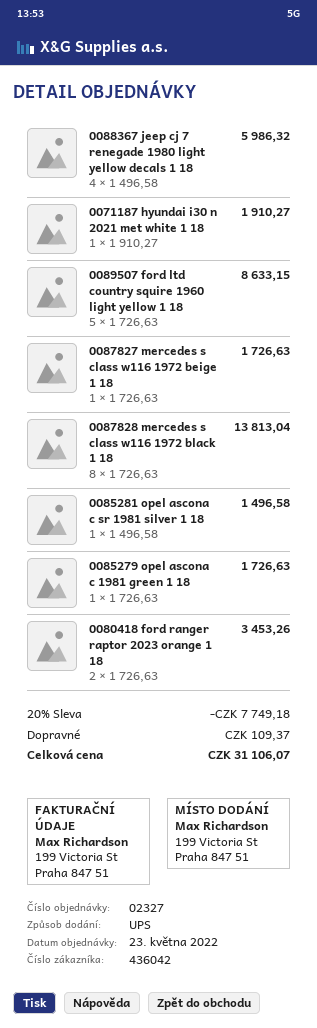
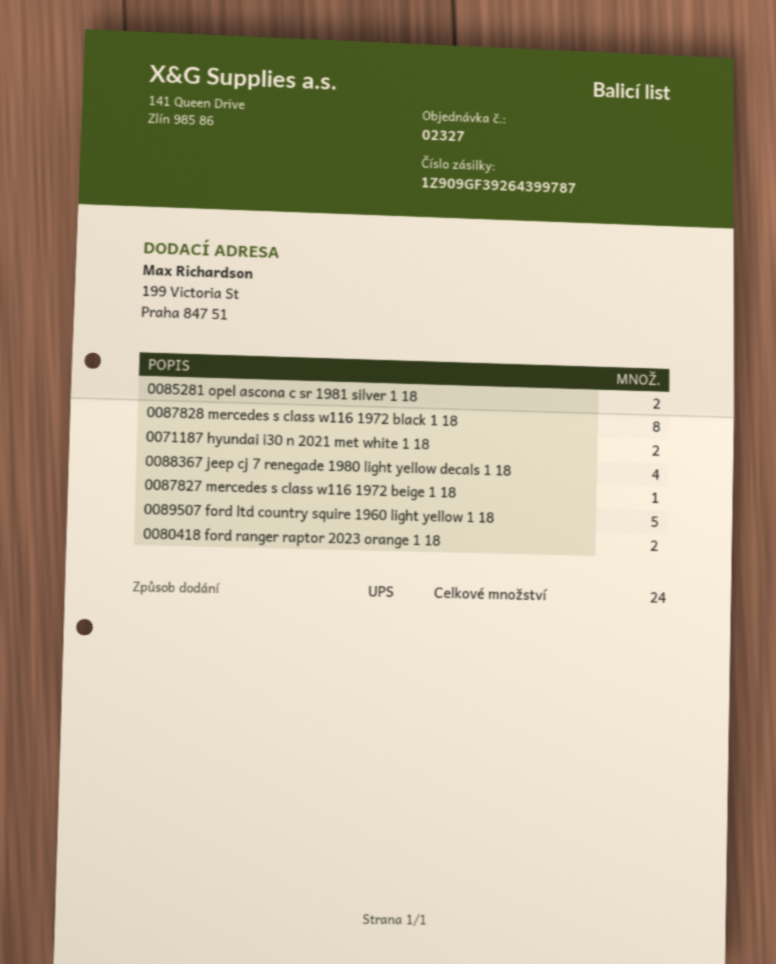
0071187 hyundai i30 n 2021 met white 1 18: 1 -> 2
0085281 opel ascona c sr 1981 silver 1 18: 1 -> 2
0085279 opel ascona c 1981 green 1 18: 1 -> none

